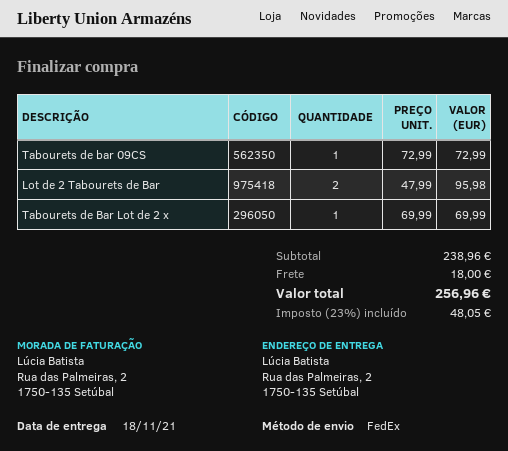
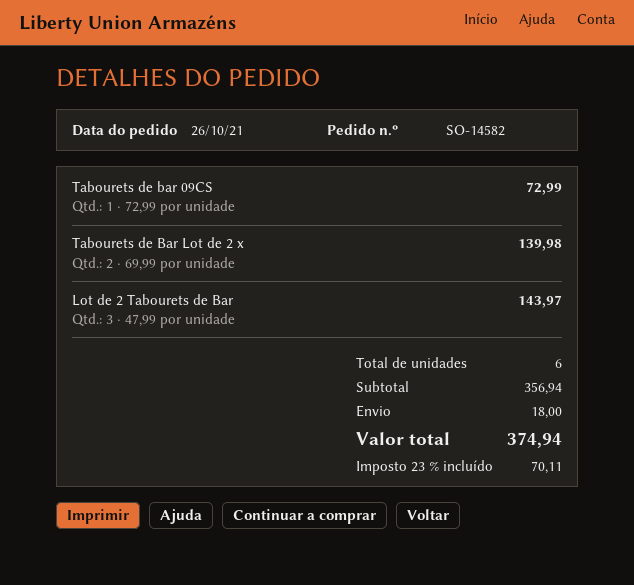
Lot de 2 Tabourets de Bar: 2 x 47.99 = 95.98 -> 3 x 47.99 = 143.97
Tabourets de Bar Lot de 2 x: 1 x 69.99 = 69.99 -> 2 x 69.99 = 139.98
subtotal: 238.96 -> 356.94
tax: 23% = 48.05 -> 23% = 70.11
total: 256.96 -> 374.94

